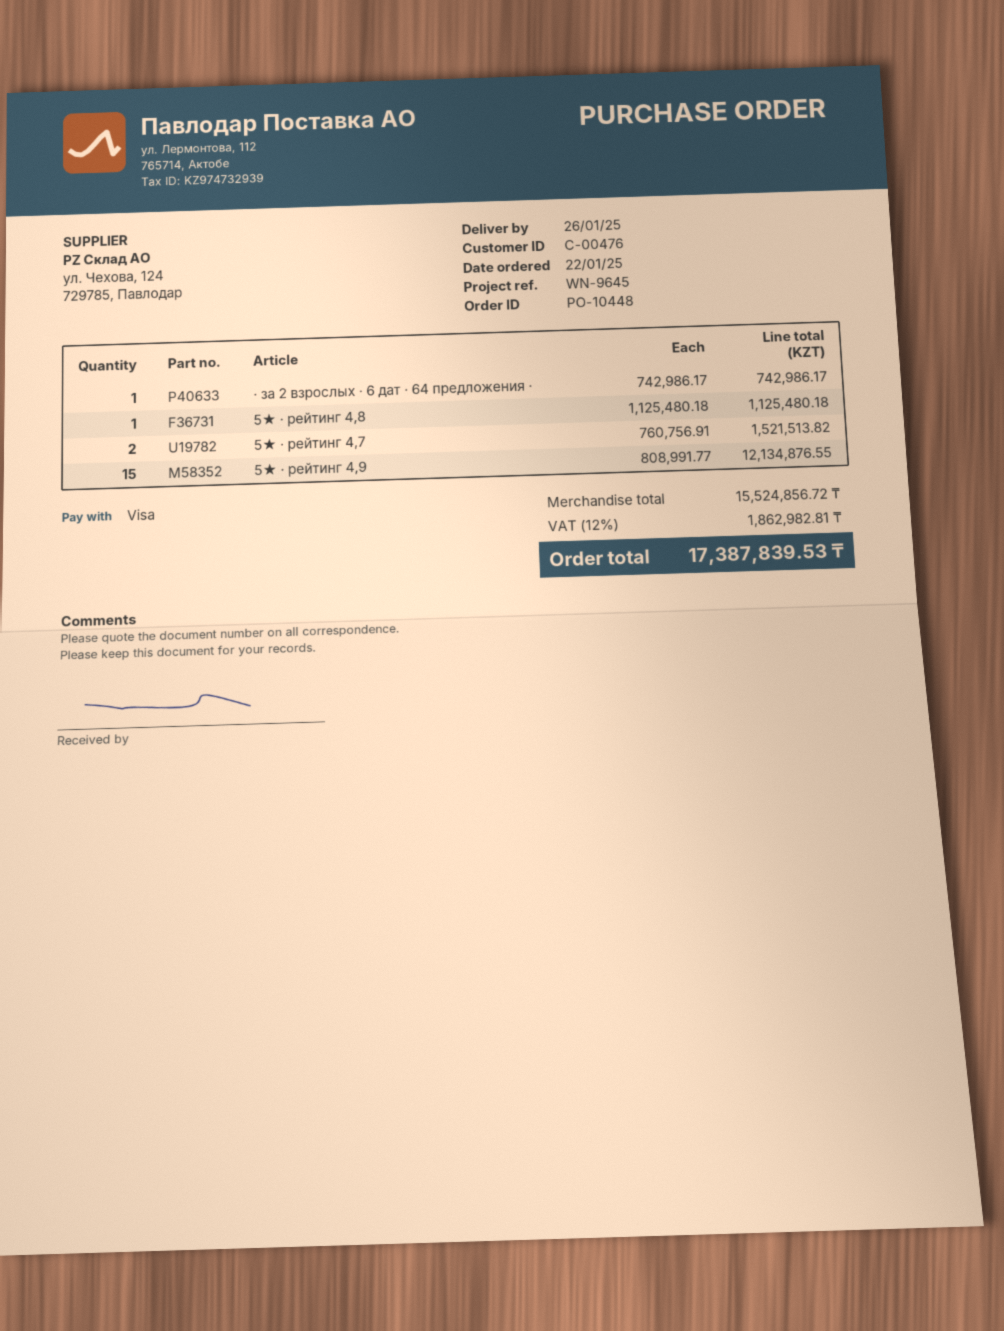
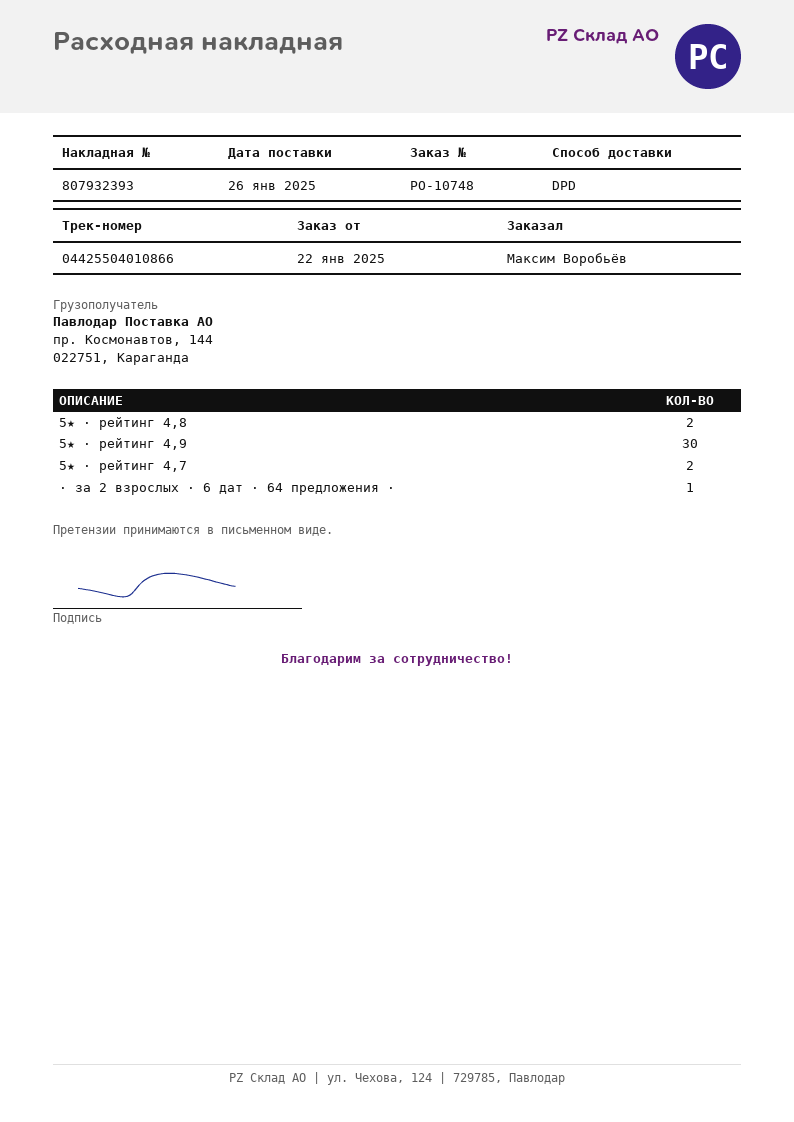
order number: PO-10448 -> PO-10748
5★ · рейтинг 4,8: 1 -> 2
5★ · рейтинг 4,9: 15 -> 30

